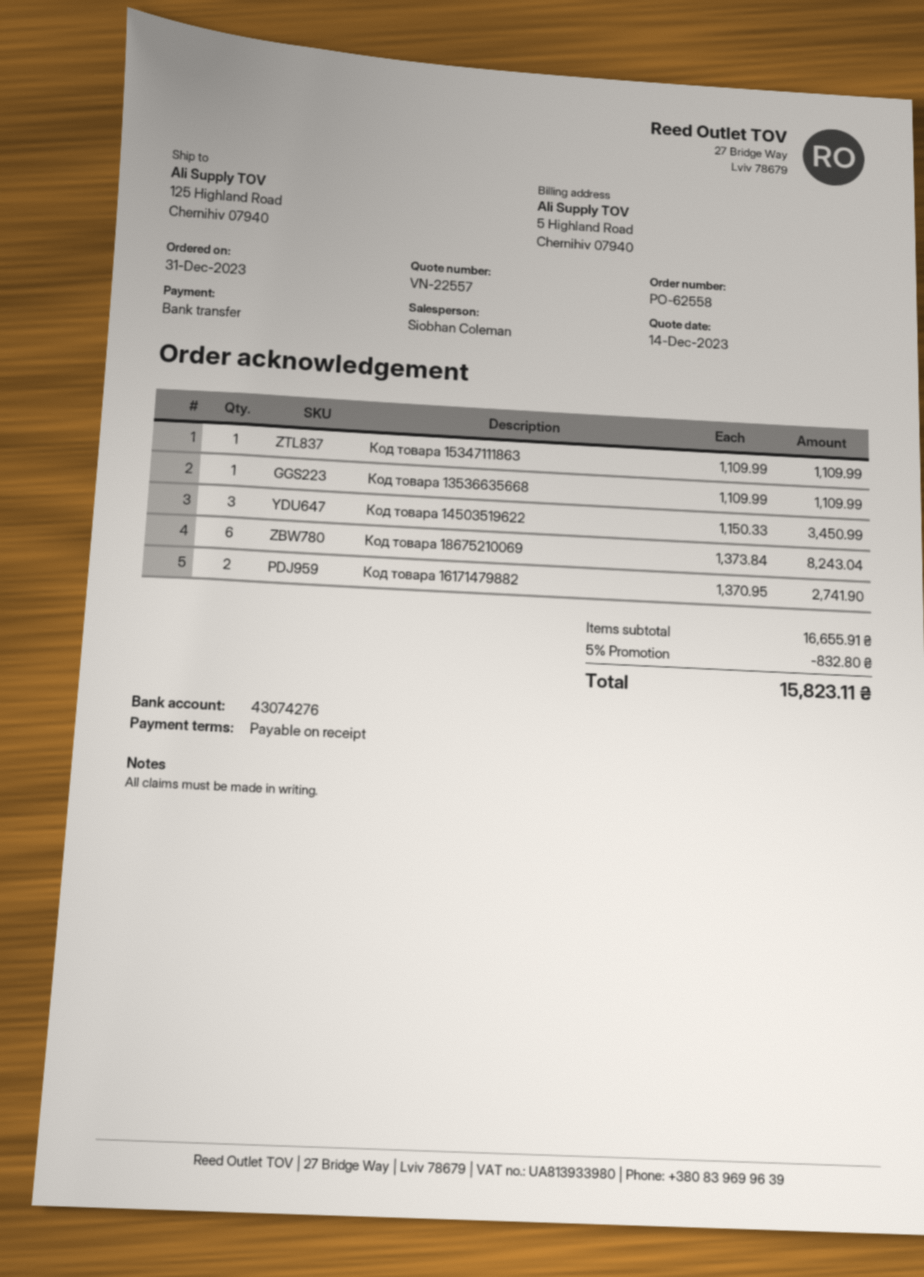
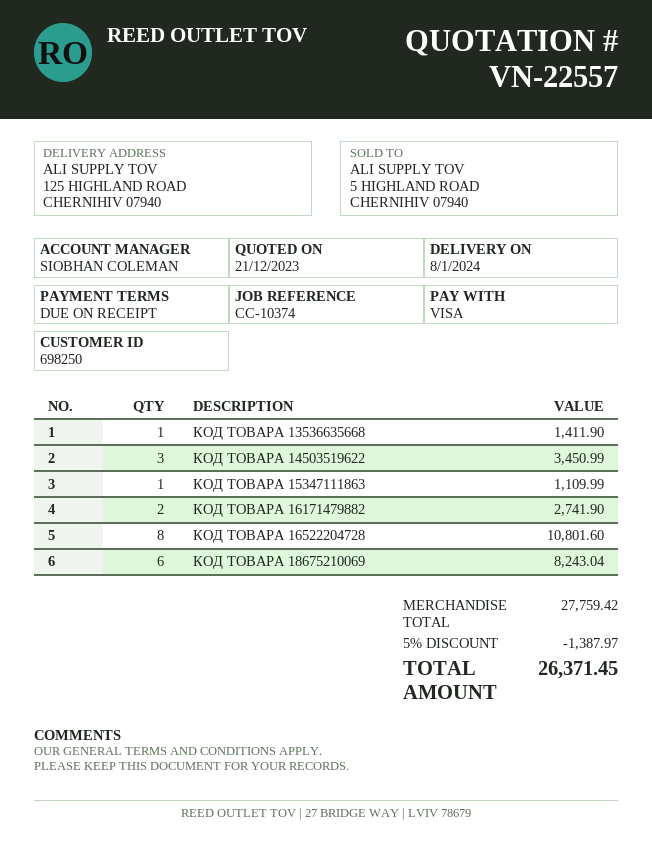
quote date: 2023-12-14 -> 2023-12-21
payment method: bank transfer -> Visa
Код товара 13536635668: 1 for 1109.99 -> 1 for 1411.90
КОД ТОВАРА 16522204728: none -> 8 for 10801.60
subtotal: 16655.91 -> 27759.42
discount: 5% = 832.80 -> 5% = 1387.97
total: 15823.11 -> 26371.45

